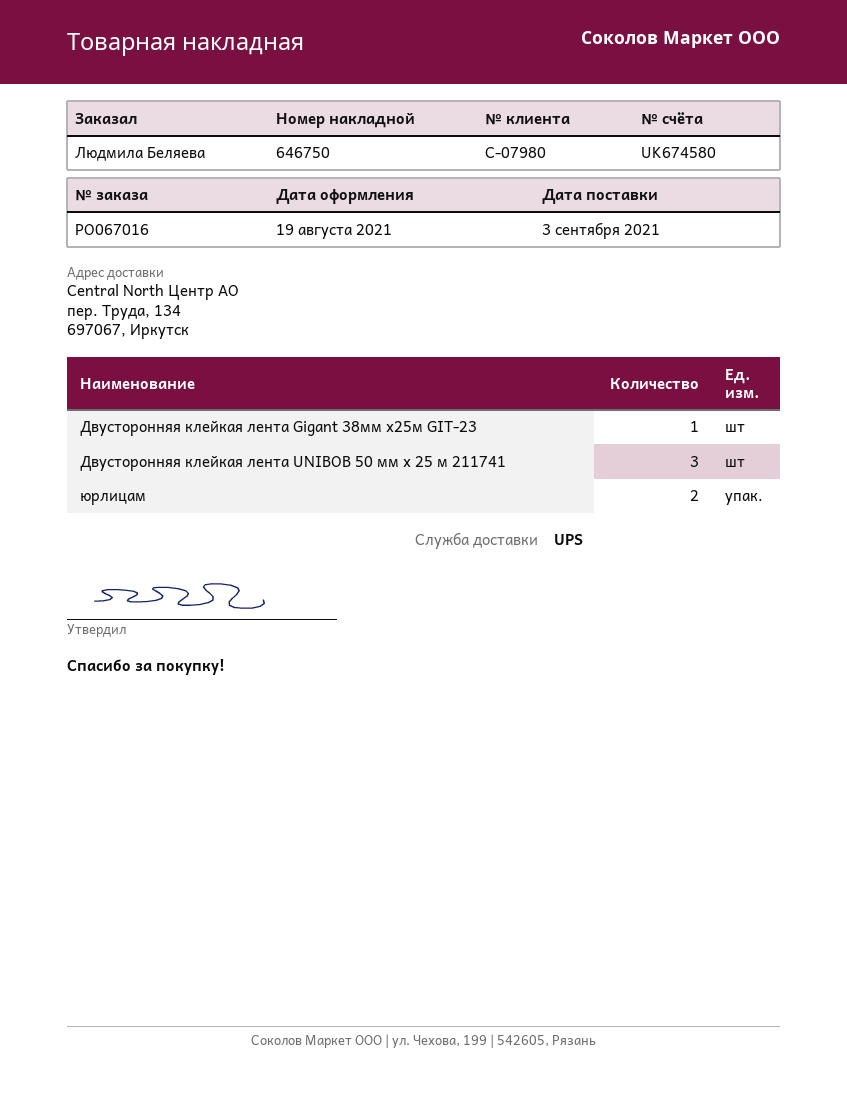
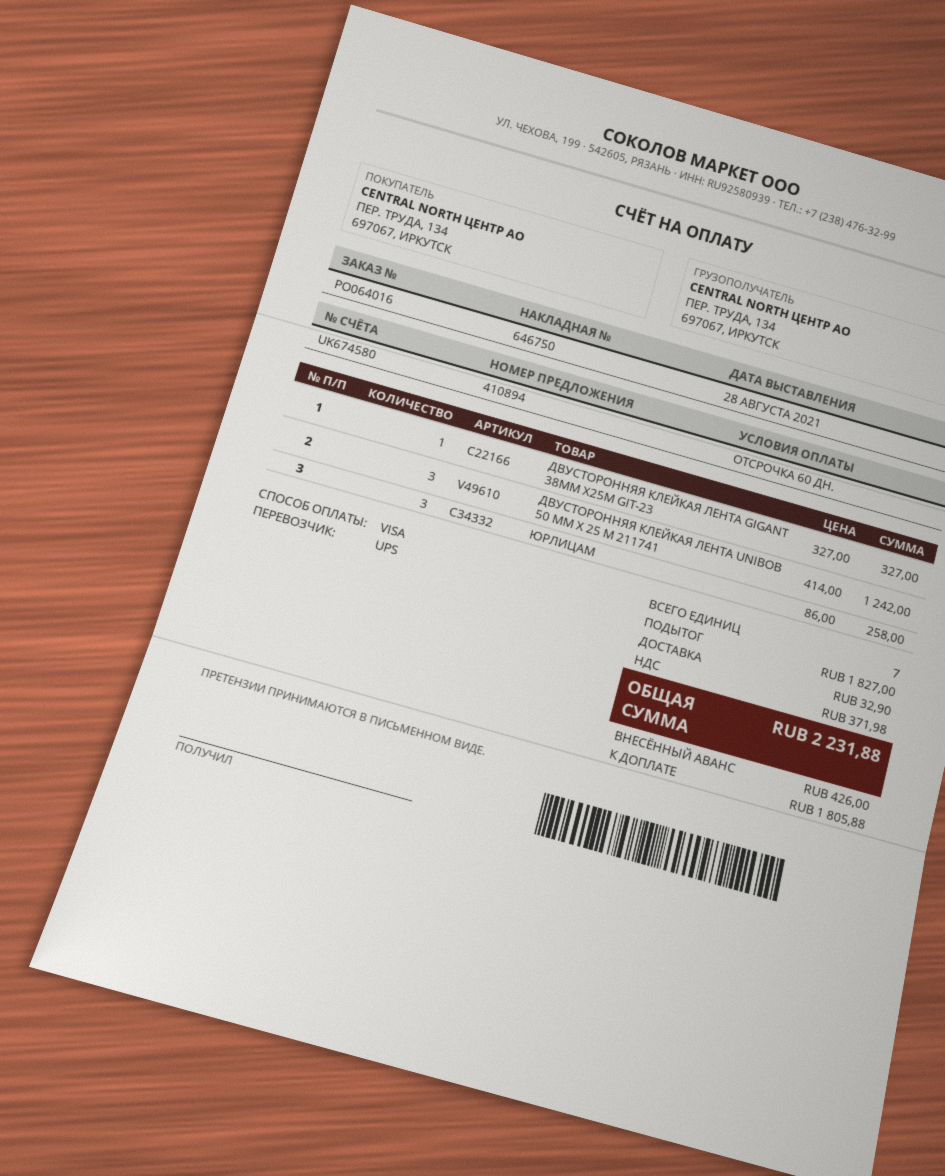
order number: PO067016 -> PO064016
юрлицам: 2 -> 3

